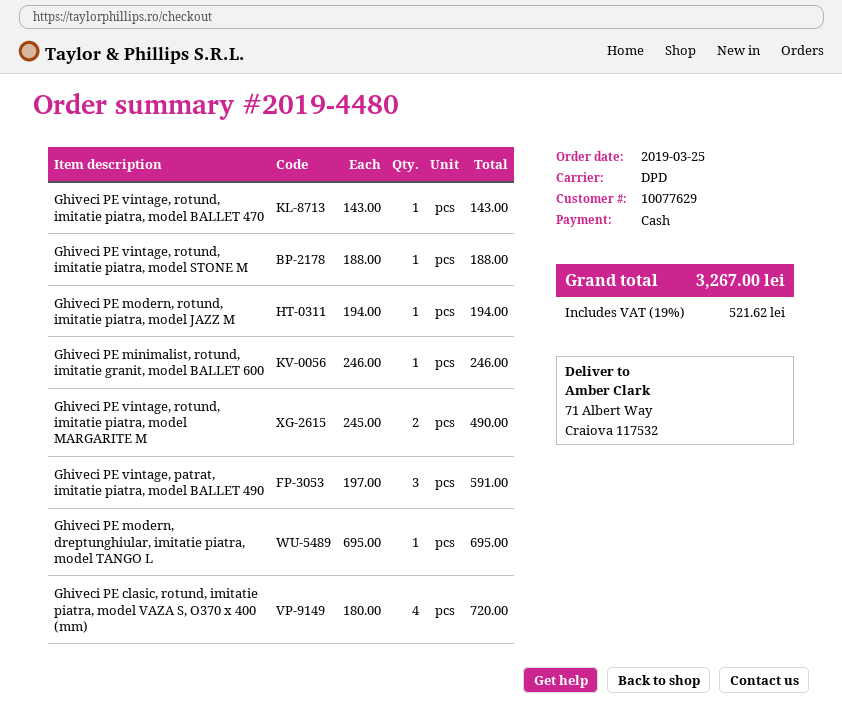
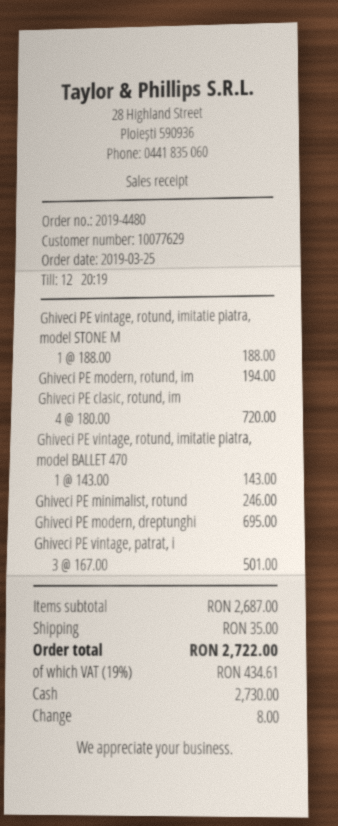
Ghiveci PE vintage, rotund, imitatie piatra, model MARGARITE M: 2 x 245.00 = 490.00 -> none
Ghiveci PE vintage, patrat, imitatie piatra, model BALLET 490: 3 x 197.00 = 591.00 -> 3 x 167.00 = 501.00
shipping: none -> 35.00
tax: 19% = 521.62 -> 19% = 434.61
total: 3267.00 -> 2722.00

